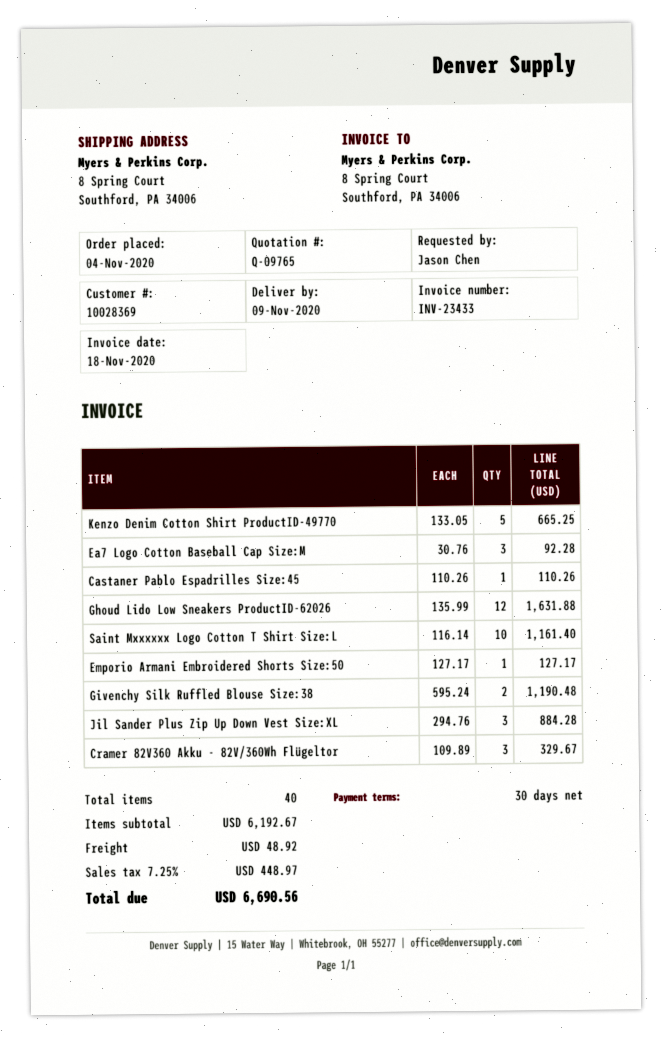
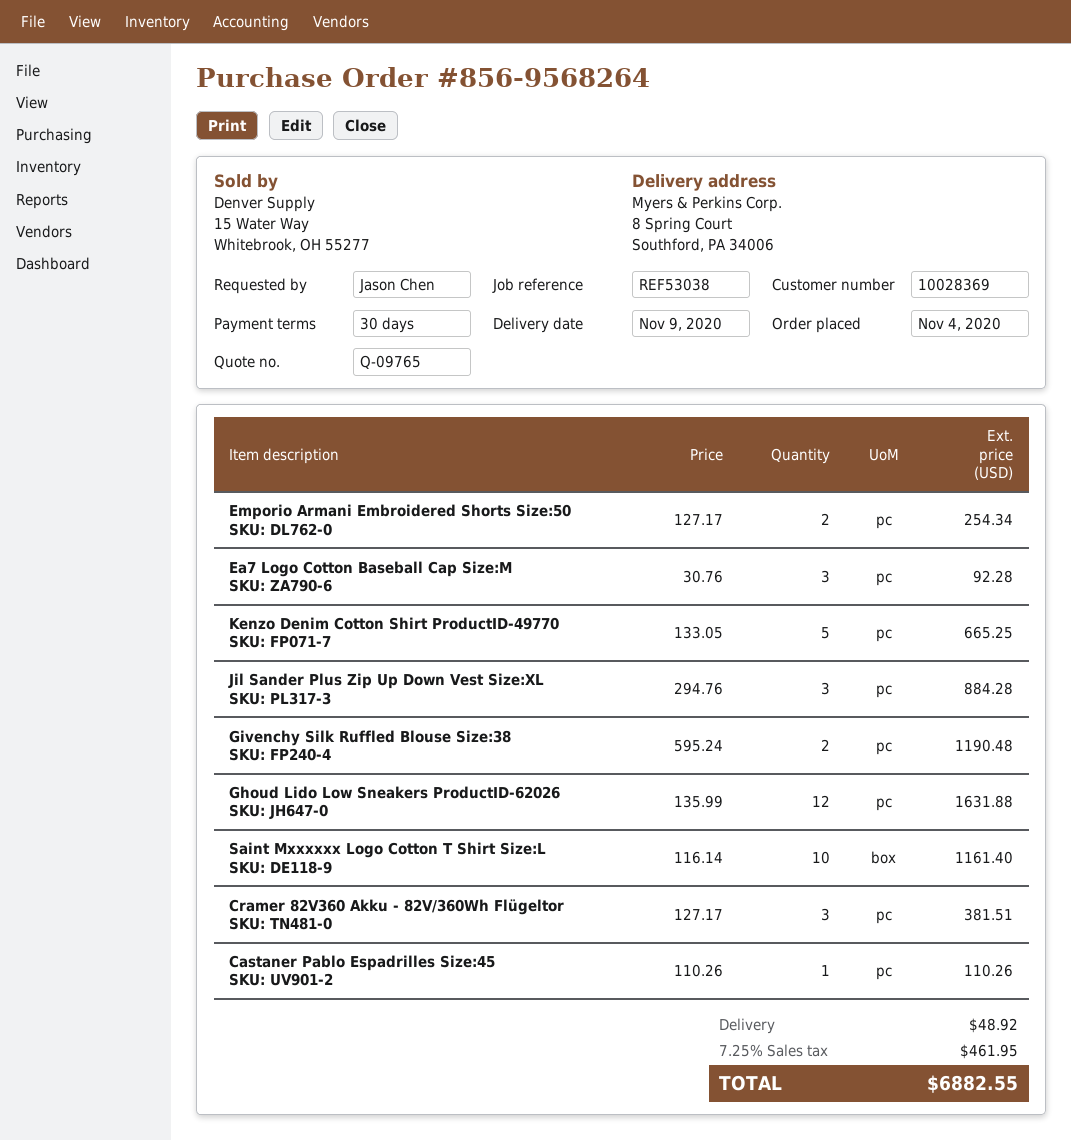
Emporio Armani Embroidered Shorts Size:50: 1 x 127.17 = 127.17 -> 2 x 127.17 = 254.34
Cramer 82V360 Akku - 82V/360Wh Flügeltor: 3 x 109.89 = 329.67 -> 3 x 127.17 = 381.51
tax: 7.25% = 448.97 -> 7.25% = 461.95
total: 6690.56 -> 6882.55

